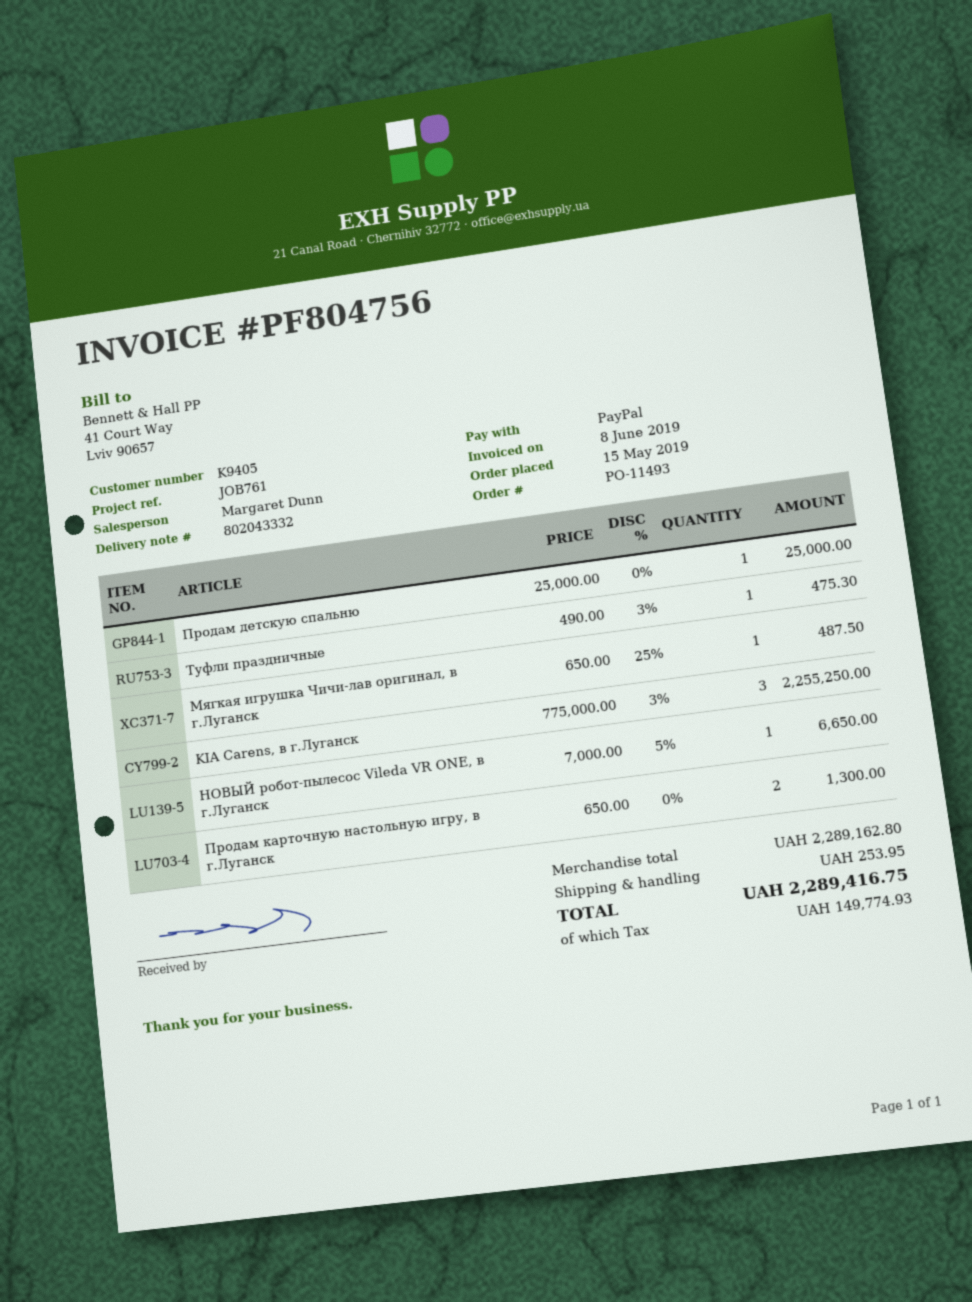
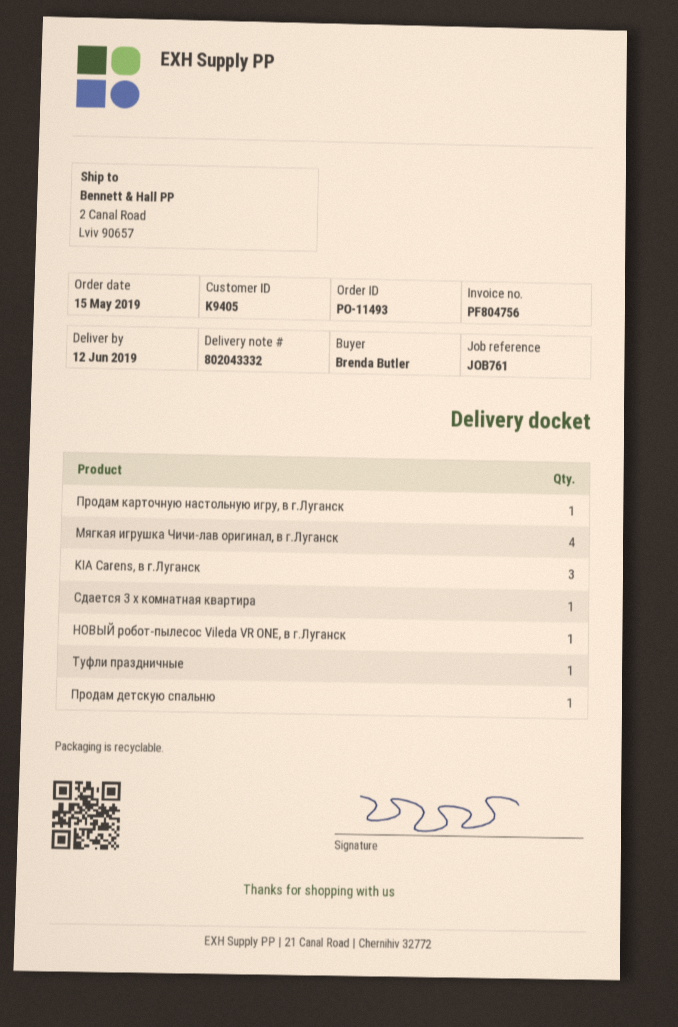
Мягкая игрушка Чичи-лав оригинал, в г.Луганск: 1 -> 4
Продам карточную настольную игру, в г.Луганск: 2 -> 1
Сдается 3 х комнатная квартира: none -> 1

